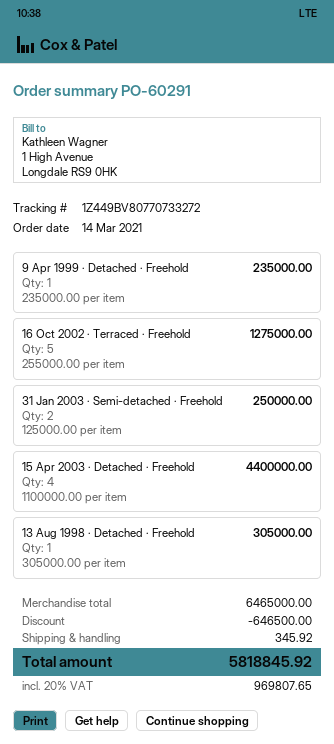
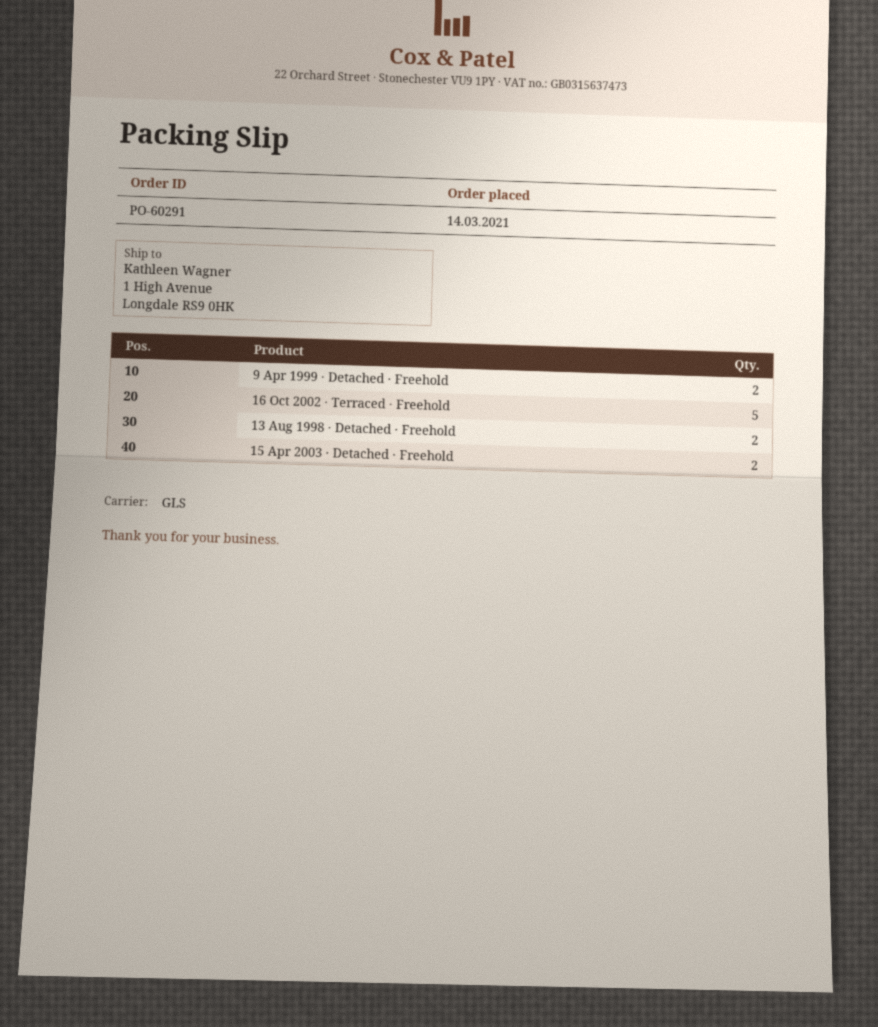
9 Apr 1999 · Detached · Freehold: 1 -> 2
31 Jan 2003 · Semi-detached · Freehold: 2 -> none
15 Apr 2003 · Detached · Freehold: 4 -> 2
13 Aug 1998 · Detached · Freehold: 1 -> 2

